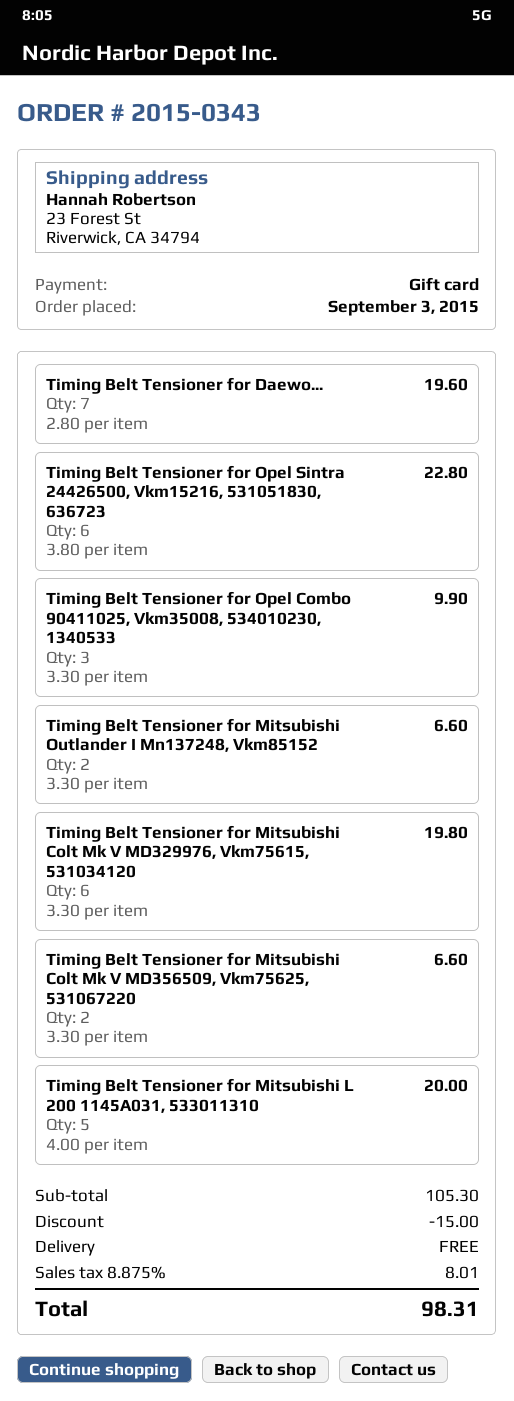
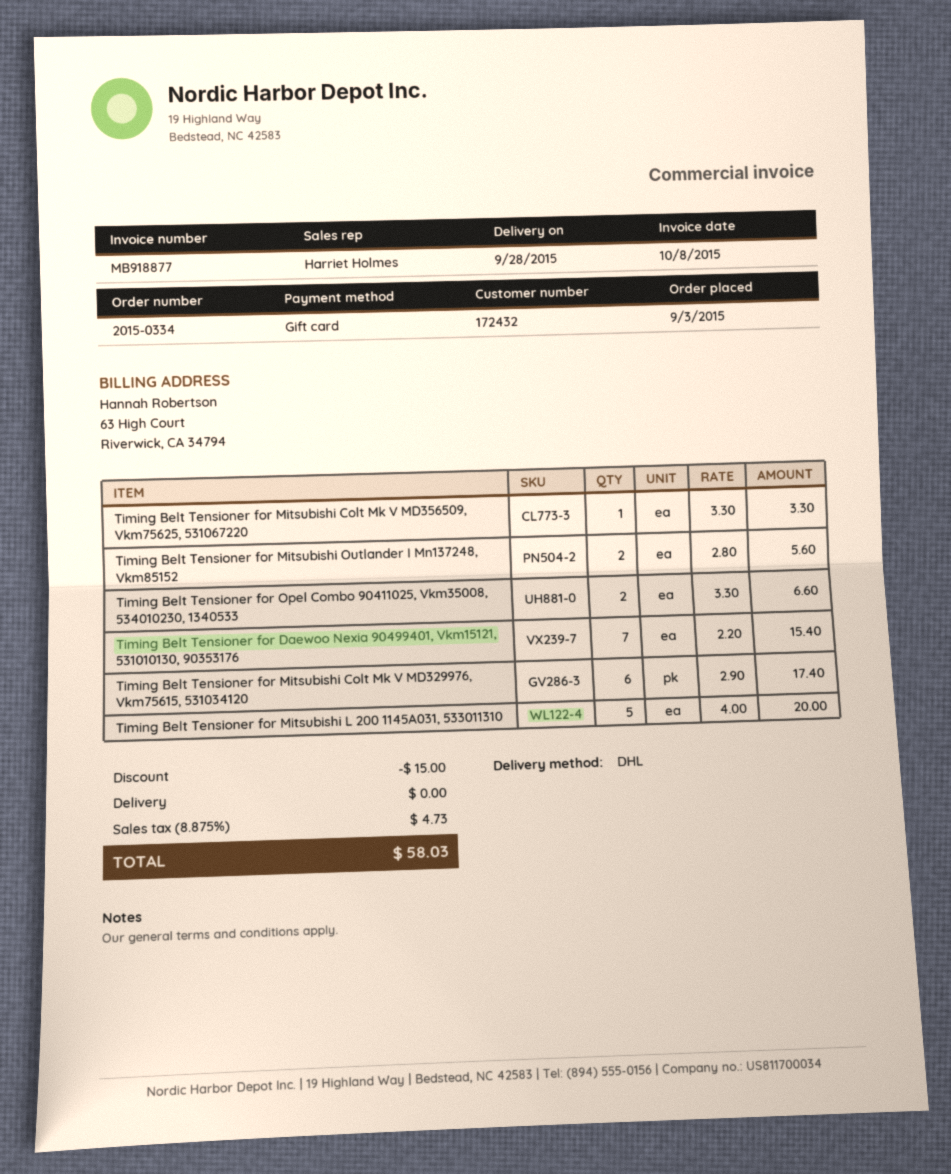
order number: 2015-0343 -> 2015-0334
Timing Belt Tensioner for Daewo...: 7 x 2.80 = 19.60 -> 7 x 2.20 = 15.40
Timing Belt Tensioner for Opel Sintra 24426500, Vkm15216, 531051830, 636723: 6 x 3.80 = 22.80 -> none
Timing Belt Tensioner for Opel Combo 90411025, Vkm35008, 534010230, 1340533: 3 x 3.30 = 9.90 -> 2 x 3.30 = 6.60
Timing Belt Tensioner for Mitsubishi Outlander I Mn137248, Vkm85152: 2 x 3.30 = 6.60 -> 2 x 2.80 = 5.60
Timing Belt Tensioner for Mitsubishi Colt Mk V MD329976, Vkm75615, 531034120: 6 x 3.30 = 19.80 -> 6 x 2.90 = 17.40
Timing Belt Tensioner for Mitsubishi Colt Mk V MD356509, Vkm75625, 531067220: 2 x 3.30 = 6.60 -> 1 x 3.30 = 3.30
tax: 8.875% = 8.01 -> 8.875% = 4.73
total: 98.31 -> 58.03

